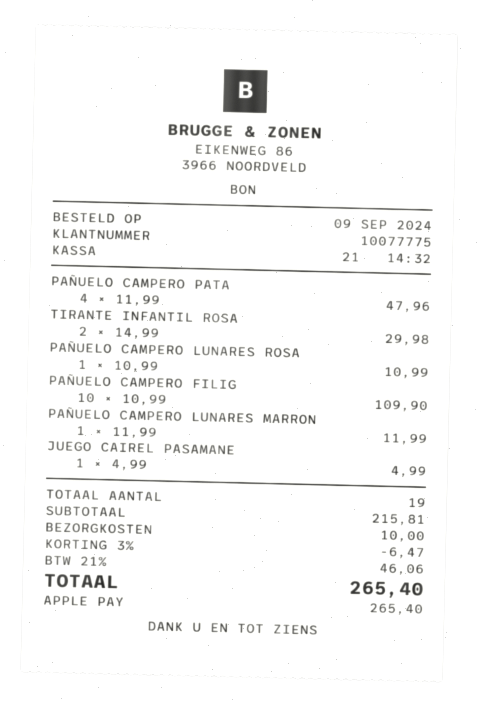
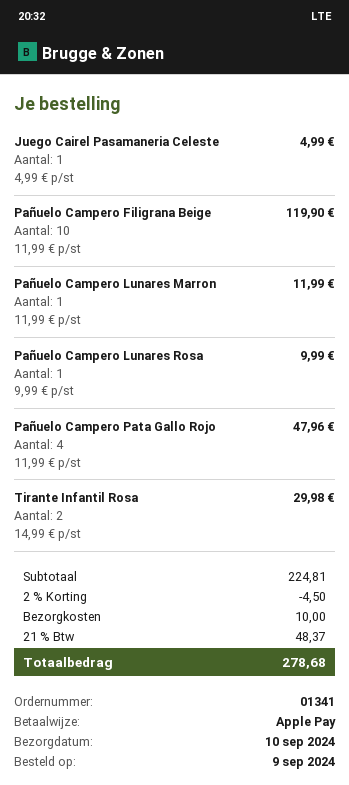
PAÑUELO CAMPERO LUNARES ROSA: 1 x 10.99 = 10.99 -> 1 x 9.99 = 9.99
PAÑUELO CAMPERO FILIG: 10 x 10.99 = 109.90 -> 10 x 11.99 = 119.90
subtotal: 215.81 -> 224.81
discount: 3% = 6.47 -> 2% = 4.50
tax: 21% = 46.06 -> 21% = 48.37
total: 265.40 -> 278.68

